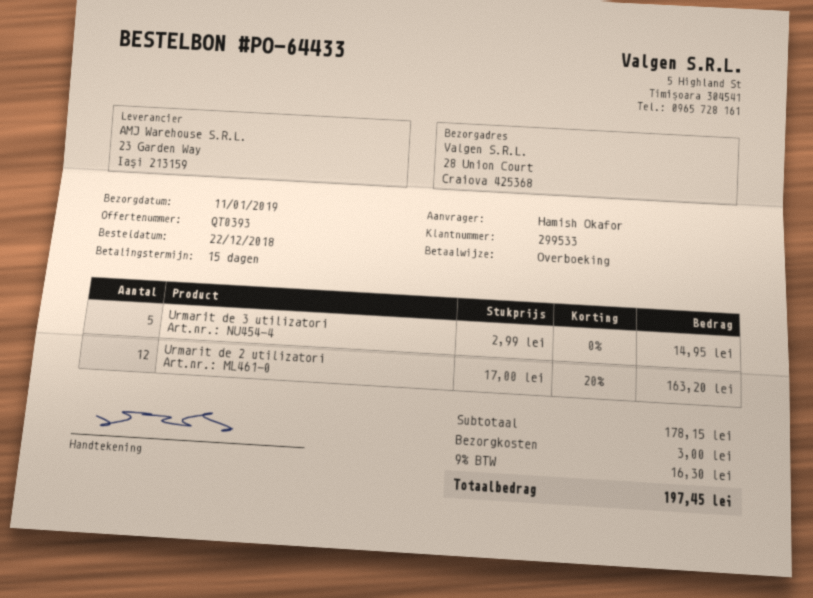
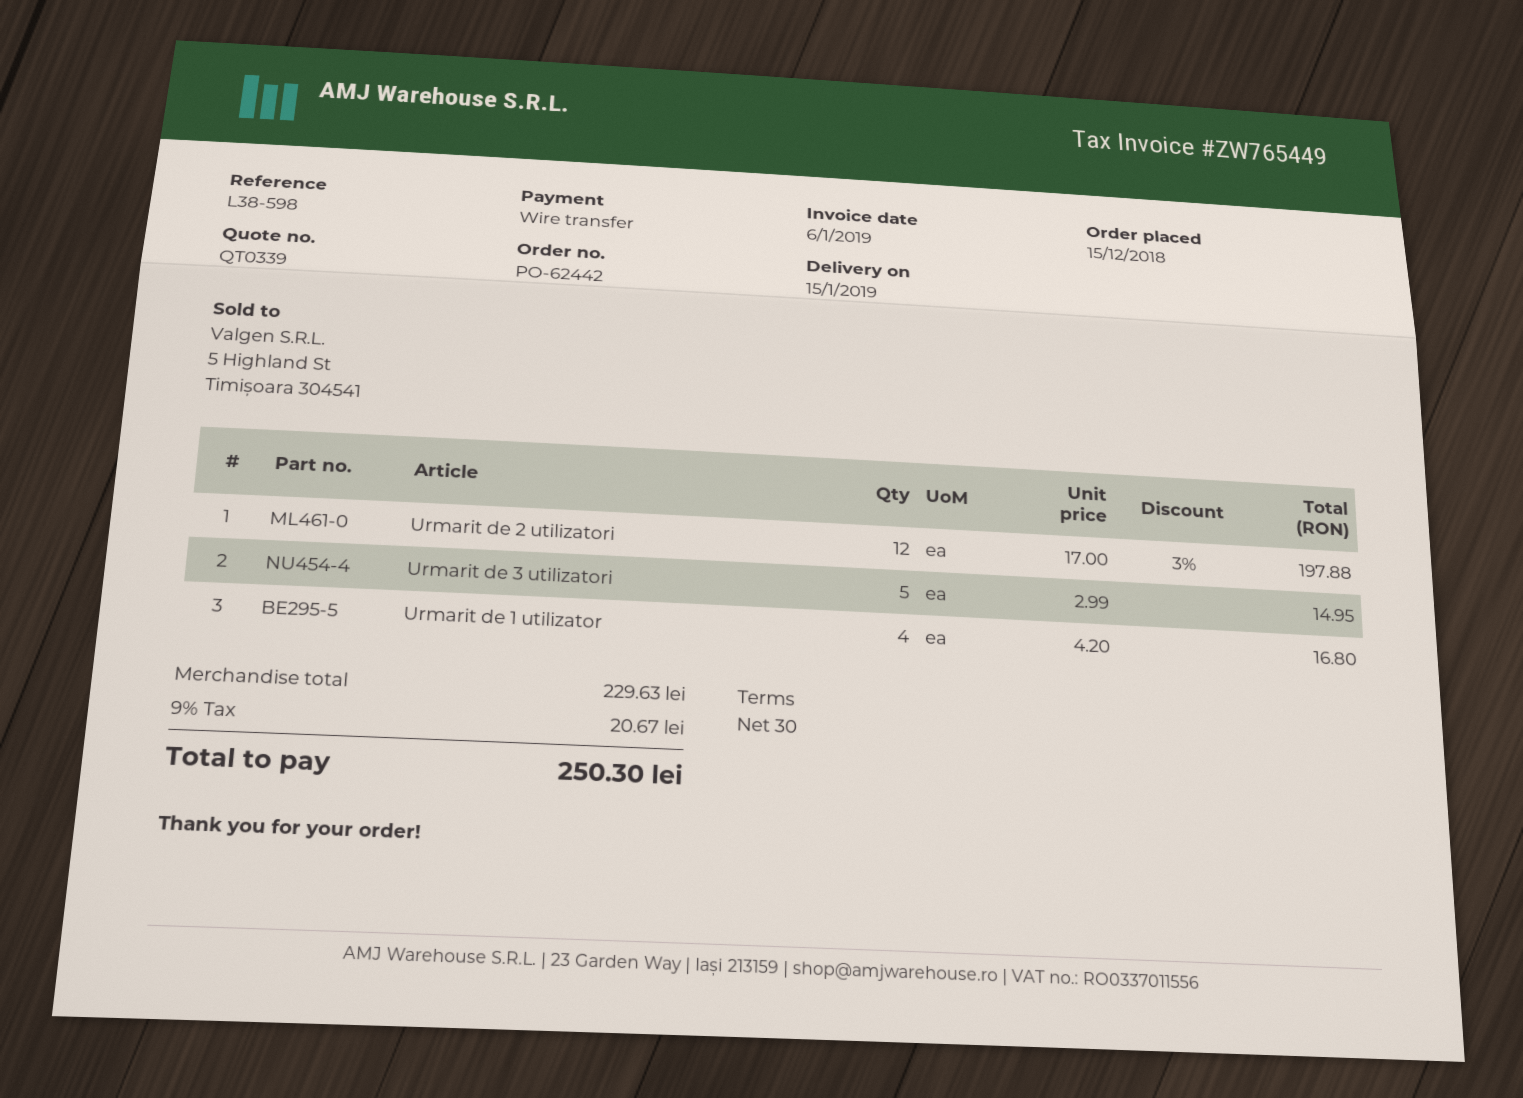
quote number: QT0393 -> QT0339
order number: PO-64433 -> PO-62442
order date: 2018-12-22 -> 2018-12-15
delivery date: 2019-01-11 -> 2019-01-15
payment terms: 15 days -> 30 days
Urmarit de 2 utilizatori: 12 x 17.00 - 20% = 163.20 -> 12 x 17.00 - 3% = 197.88
Urmarit de 1 utilizator: none -> 4 x 4.20 = 16.80
subtotal: 178.15 -> 229.63
shipping: 3.00 -> none
tax: 9% = 16.30 -> 9% = 20.67
total: 197.45 -> 250.30

